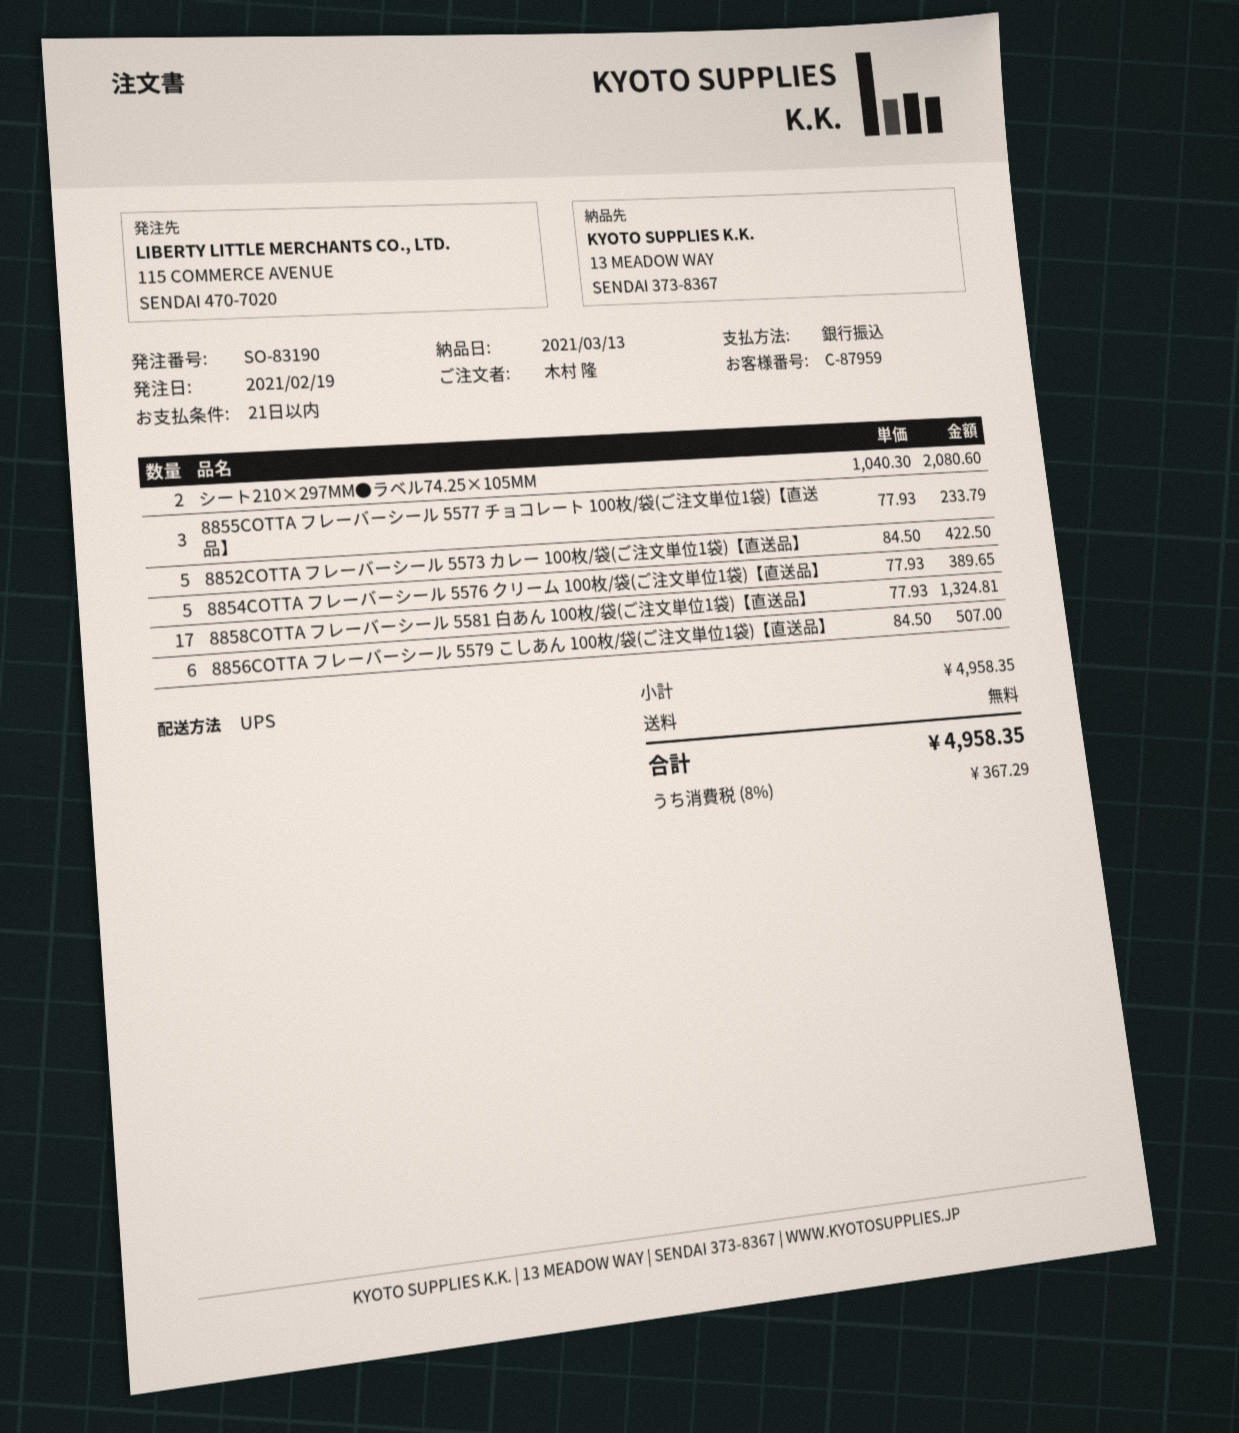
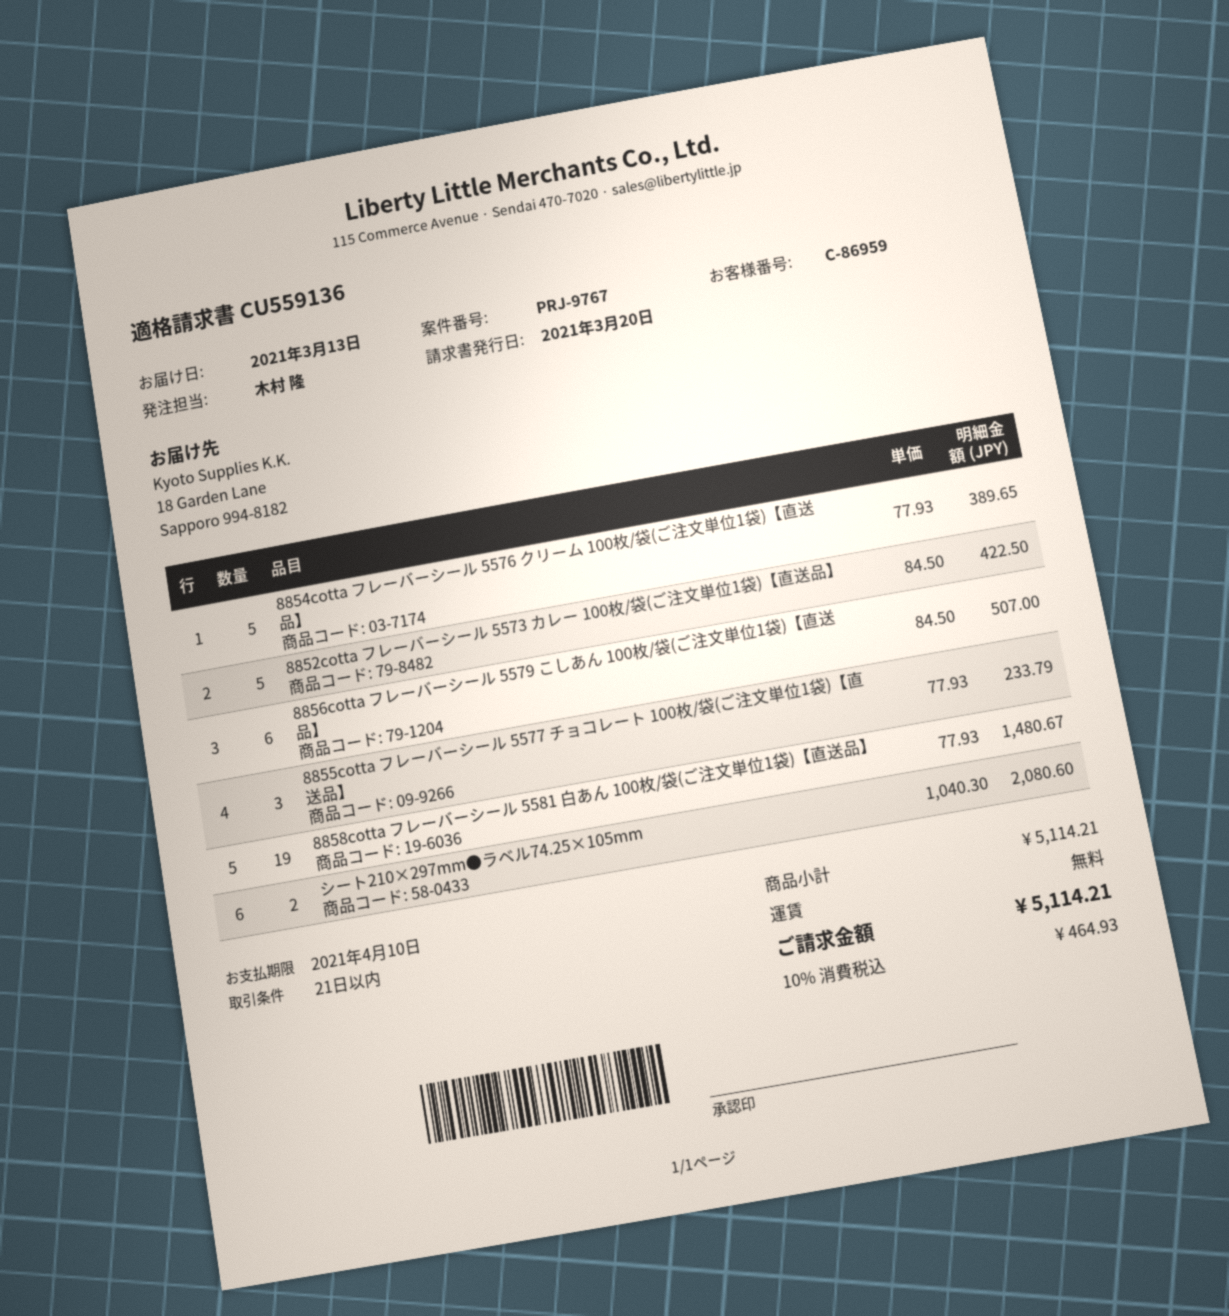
customer number: C-87959 -> C-86959
ship to: 13 MEADOW WAY, SENDAI 373-8367 -> 18 Garden Lane, Sapporo 994-8182
8858COTTA フレーバーシール 5581 白あん 100枚/袋(ご注文単位1袋)【直送品】: 17 x 77.93 = 1324.81 -> 19 x 77.93 = 1480.67
subtotal: 4958.35 -> 5114.21
tax: 8% = 367.29 -> 10% = 464.93
total: 4958.35 -> 5114.21

